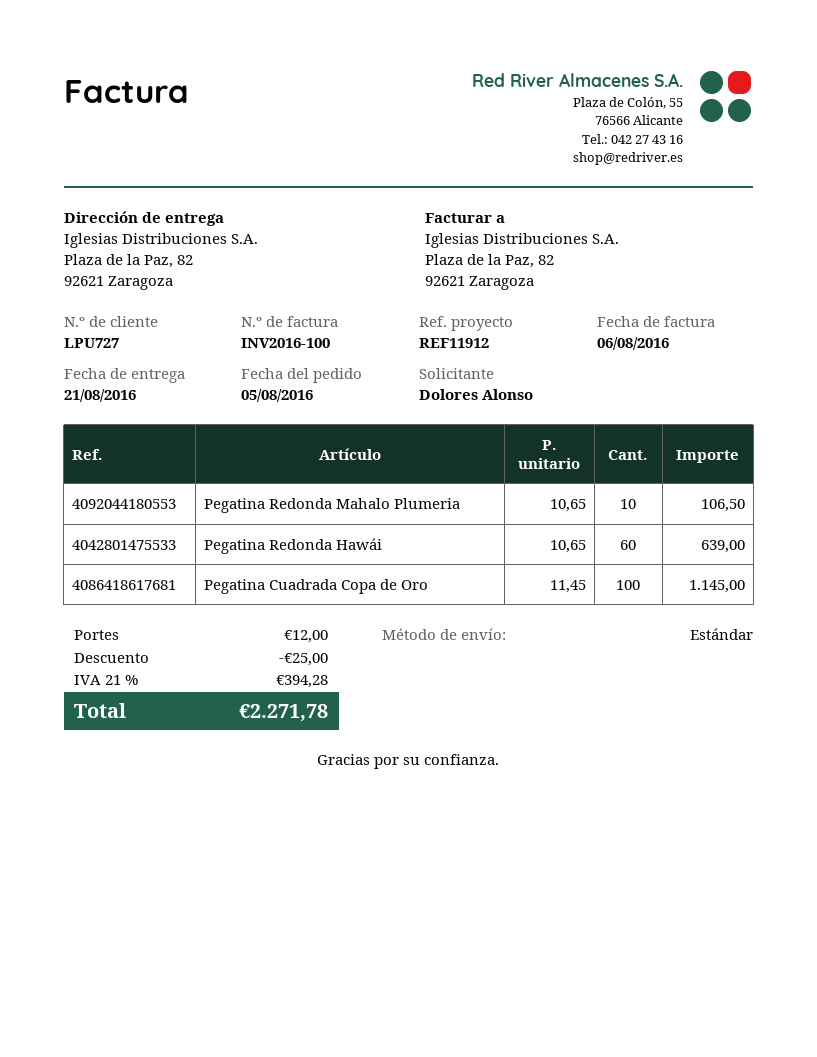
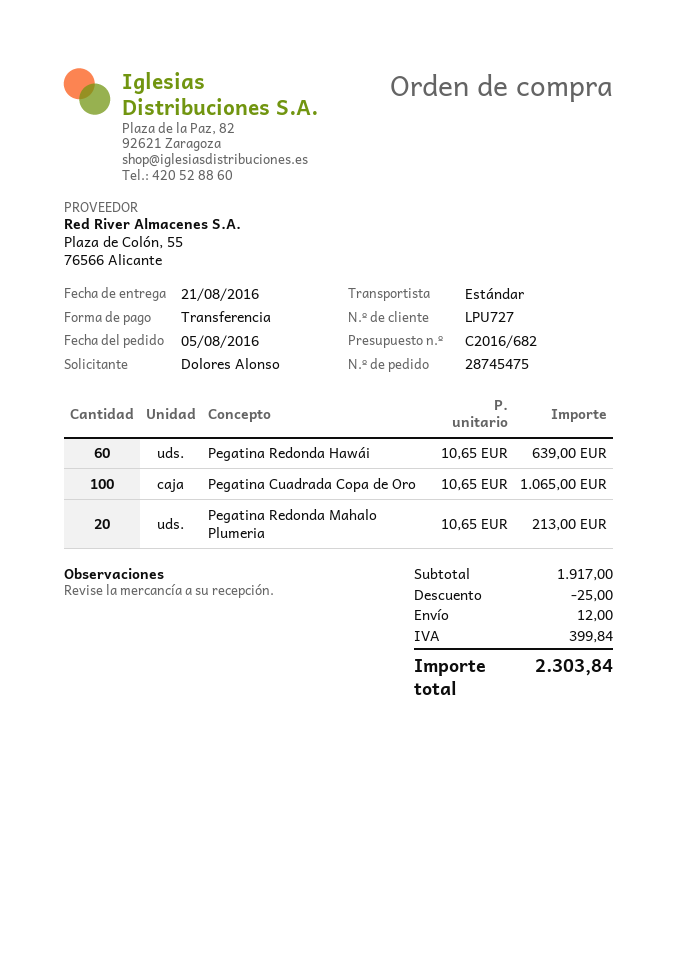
Pegatina Redonda Mahalo Plumeria: 10 x 10.65 = 106.50 -> 20 x 10.65 = 213.00
Pegatina Cuadrada Copa de Oro: 100 x 11.45 = 1145.00 -> 100 x 10.65 = 1065.00
tax: 394.28 -> 399.84
total: 2271.78 -> 2303.84

